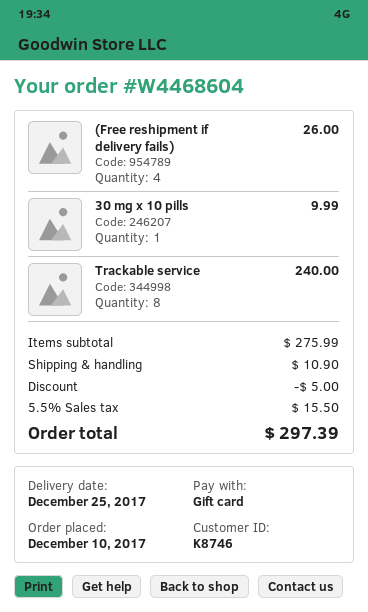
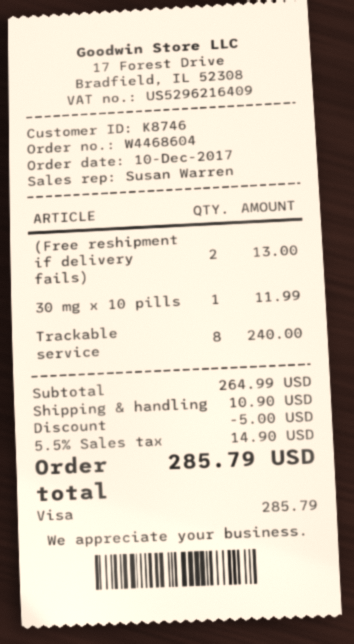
payment method: gift card -> Visa
(Free reshipment if delivery fails): 4 for 26.00 -> 2 for 13.00
30 mg x 10 pills: 1 for 9.99 -> 1 for 11.99
subtotal: 275.99 -> 264.99
tax: 5.5% = 15.50 -> 5.5% = 14.90
total: 297.39 -> 285.79

